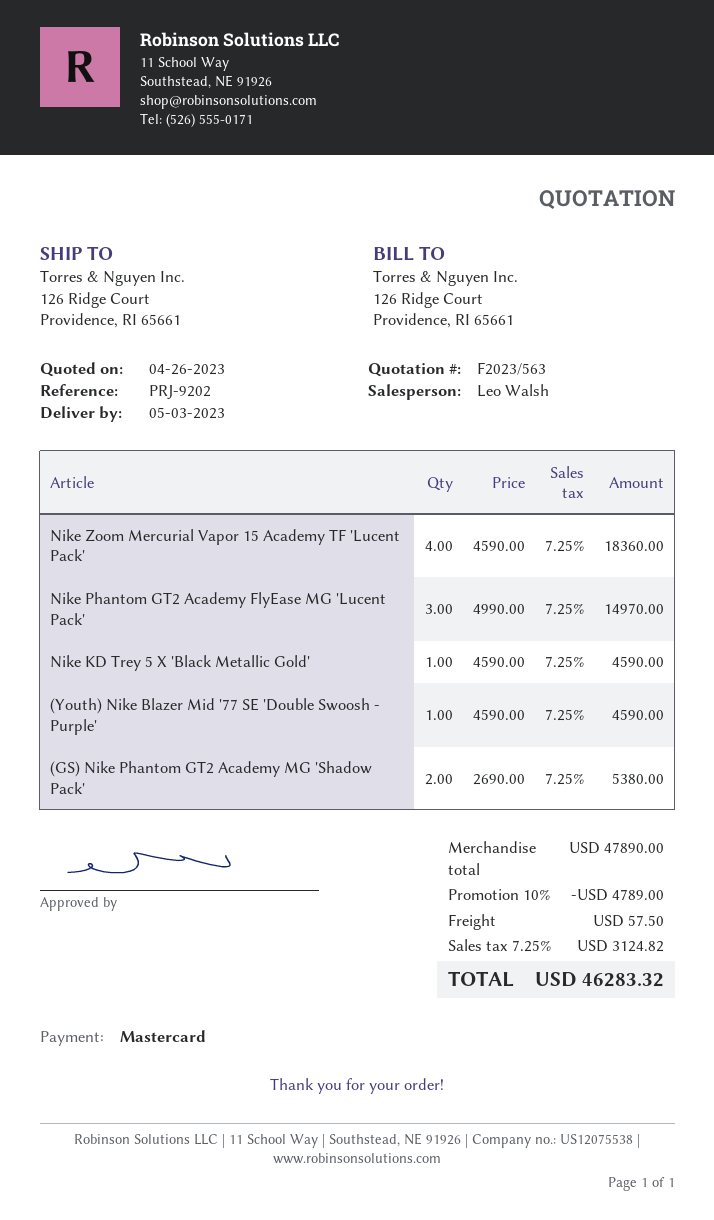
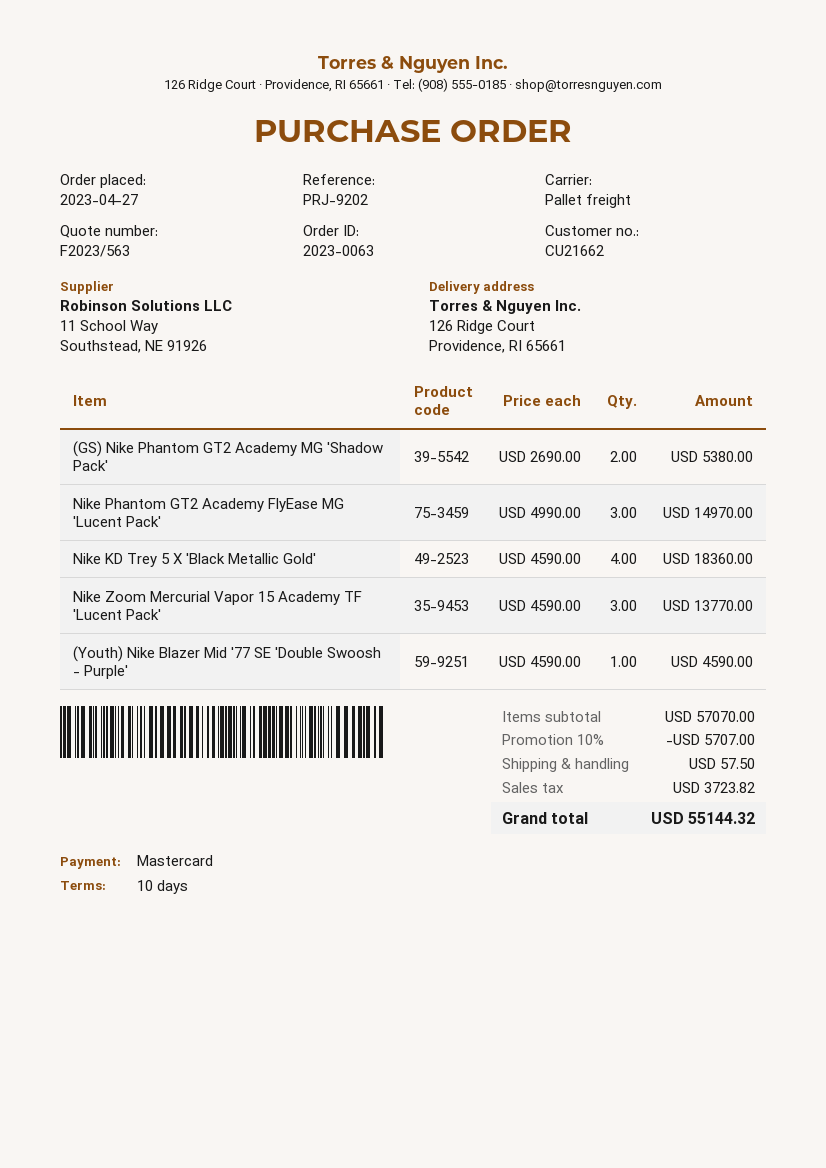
Nike Zoom Mercurial Vapor 15 Academy TF 'Lucent Pack': 4 x 4590.00 = 18360.00 -> 3 x 4590.00 = 13770.00
Nike KD Trey 5 X 'Black Metallic Gold': 1 x 4590.00 = 4590.00 -> 4 x 4590.00 = 18360.00
subtotal: 47890.00 -> 57070.00
discount: 10% = 4789.00 -> 10% = 5707.00
tax: 3124.82 -> 3723.82
total: 46283.32 -> 55144.32

